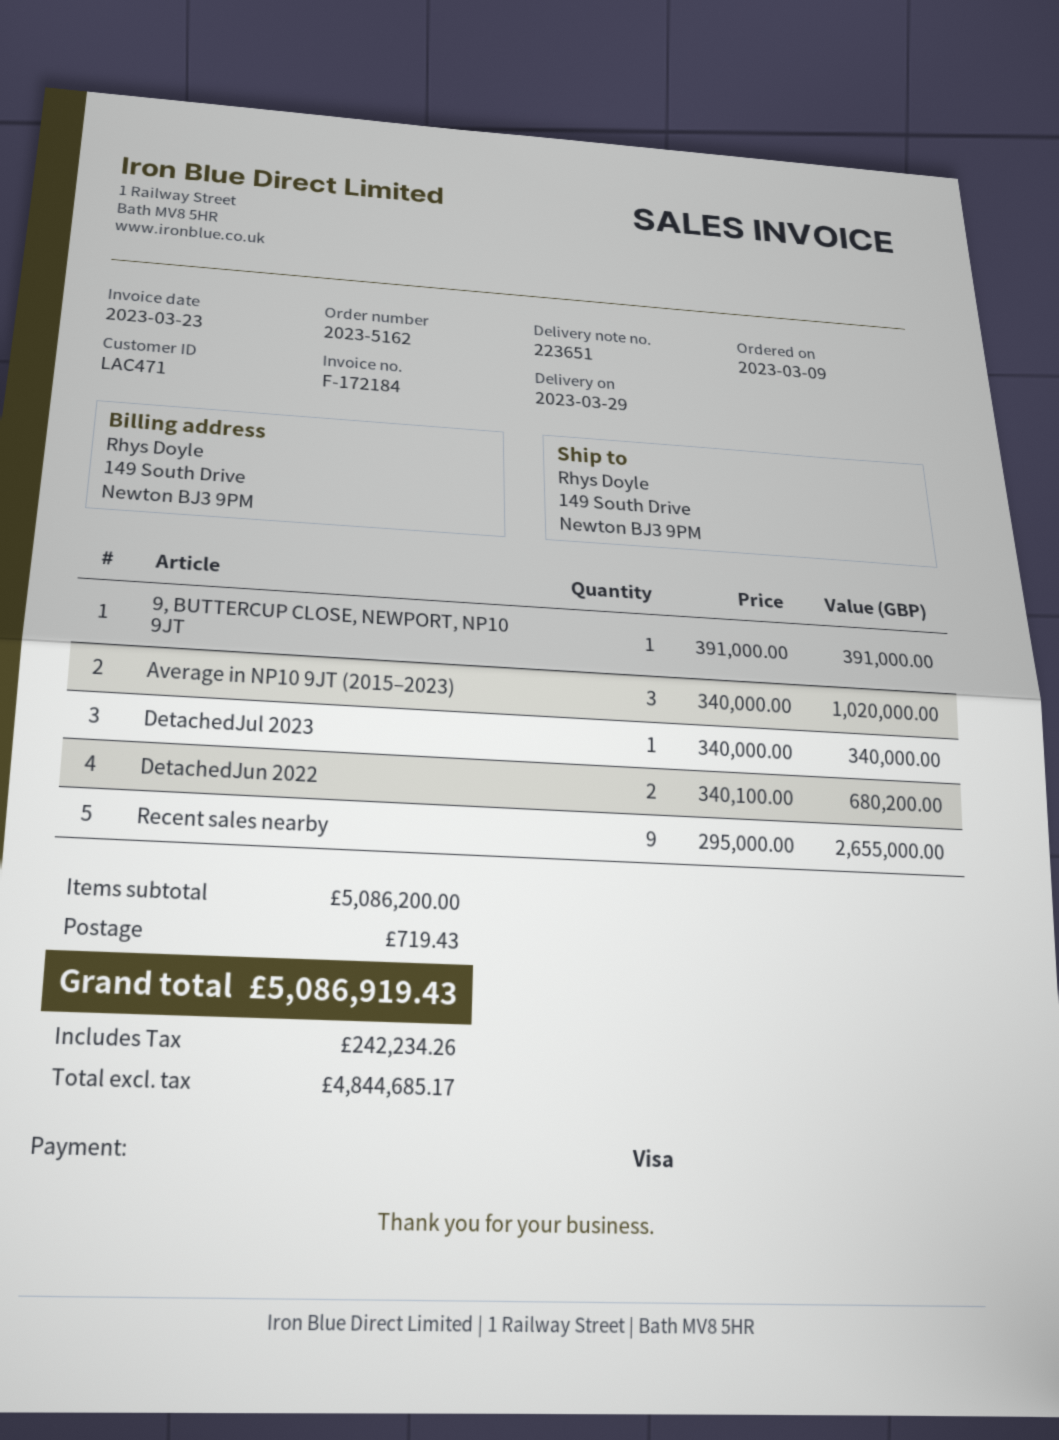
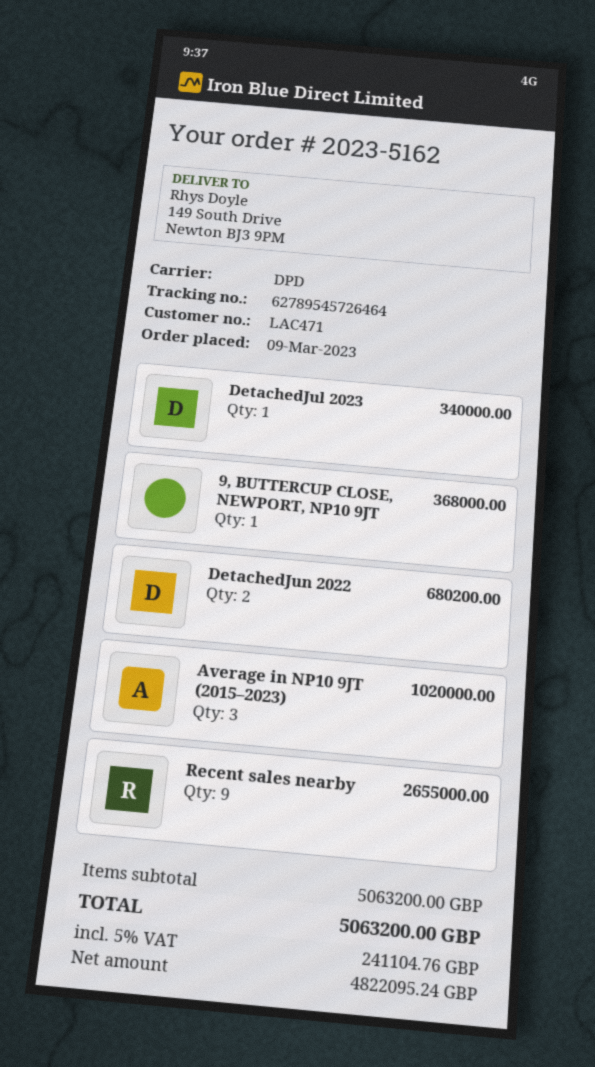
9, BUTTERCUP CLOSE, NEWPORT, NP10 9JT: 1 for 391000.00 -> 1 for 368000.00
subtotal: 5086200.00 -> 5063200.00
shipping: 719.43 -> none
net: 4844685.17 -> 4822095.24
tax: 242234.26 -> 241104.76
total: 5086919.43 -> 5063200.00

